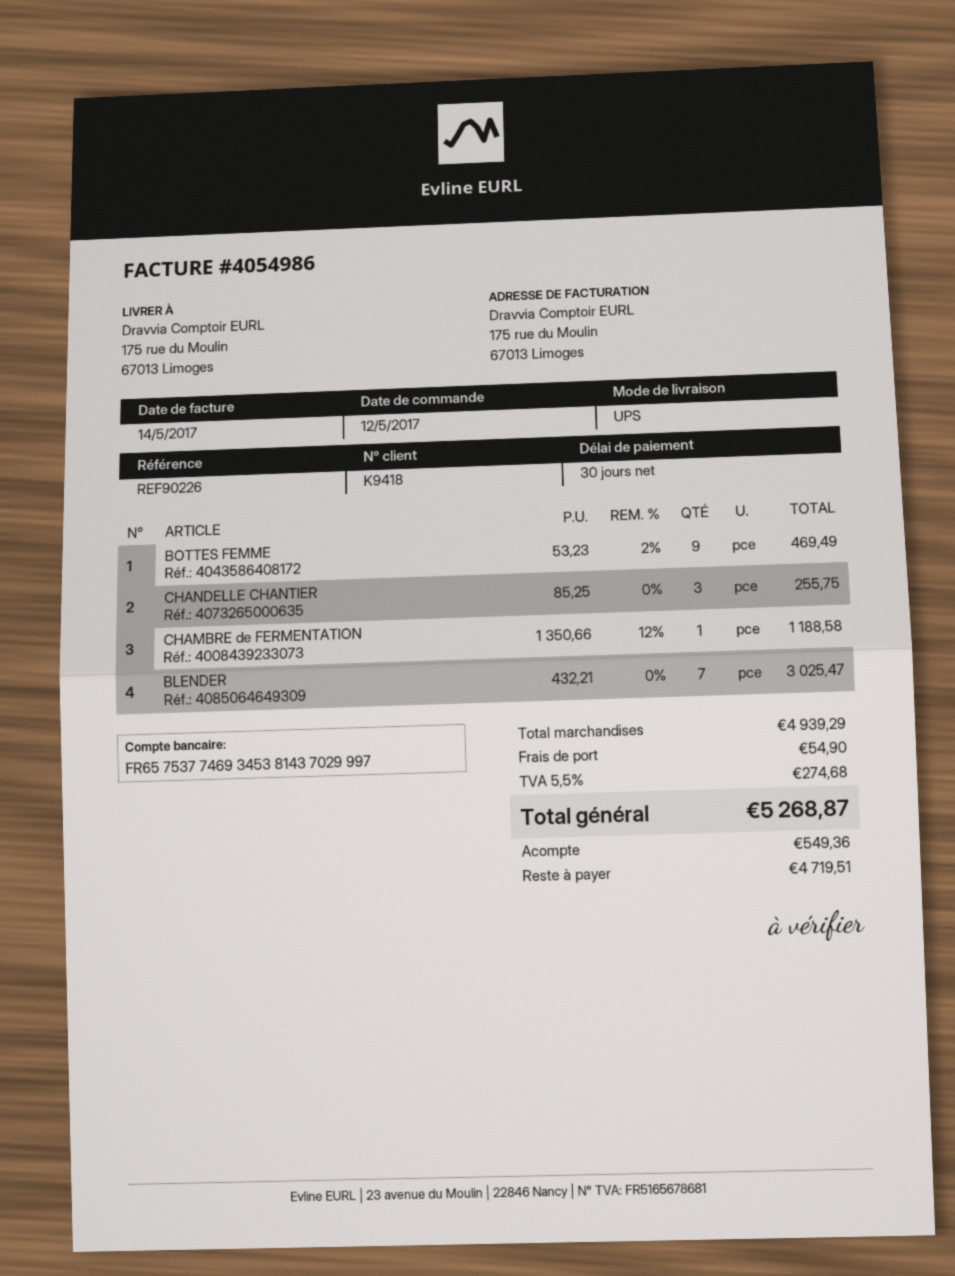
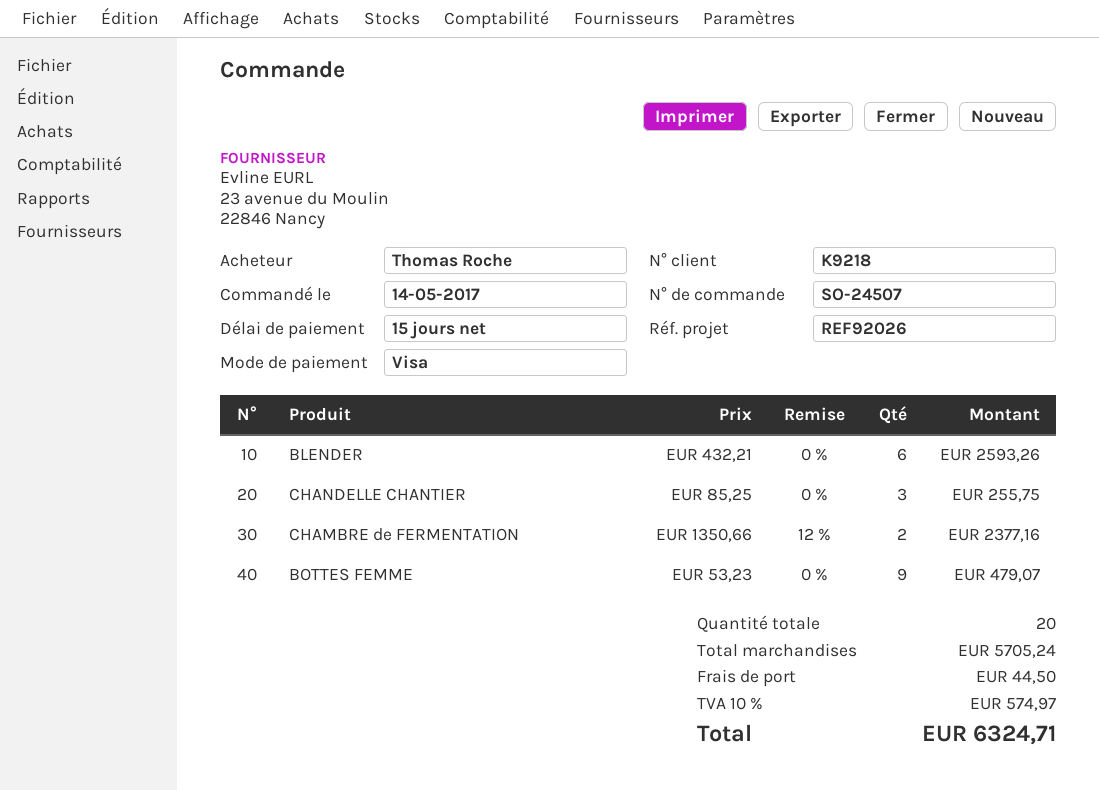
order date: 2017-05-12 -> 2017-05-14
payment terms: 30 days -> 15 days
customer number: K9418 -> K9218
reference: REF90226 -> REF92026
BOTTES FEMME: 9 x 53.23 - 2% = 469.49 -> 9 x 53.23 = 479.07
CHAMBRE de FERMENTATION: 1 x 1350.66 - 12% = 1188.58 -> 2 x 1350.66 - 12% = 2377.16
BLENDER: 7 x 432.21 = 3025.47 -> 6 x 432.21 = 2593.26
subtotal: 4939.29 -> 5705.24
shipping: 54.90 -> 44.50
tax: 5.5% = 274.68 -> 10% = 574.97
total: 5268.87 -> 6324.71

